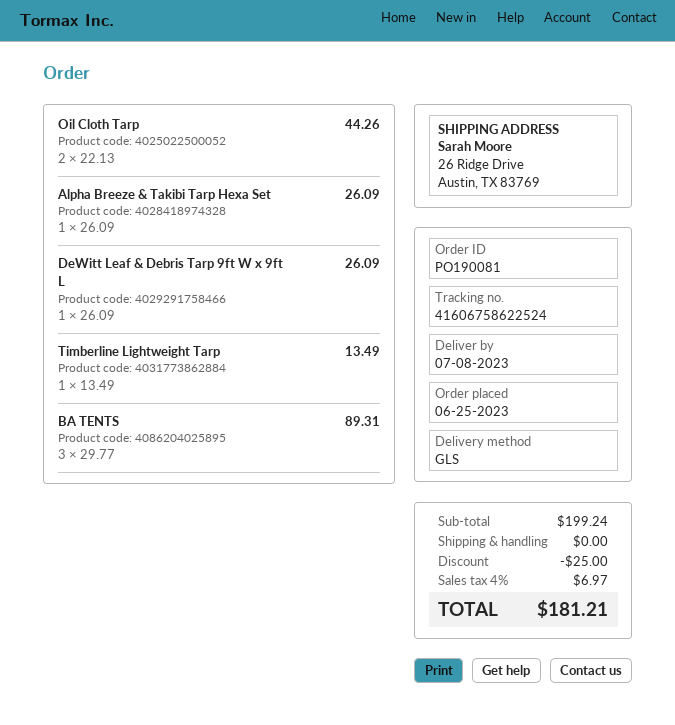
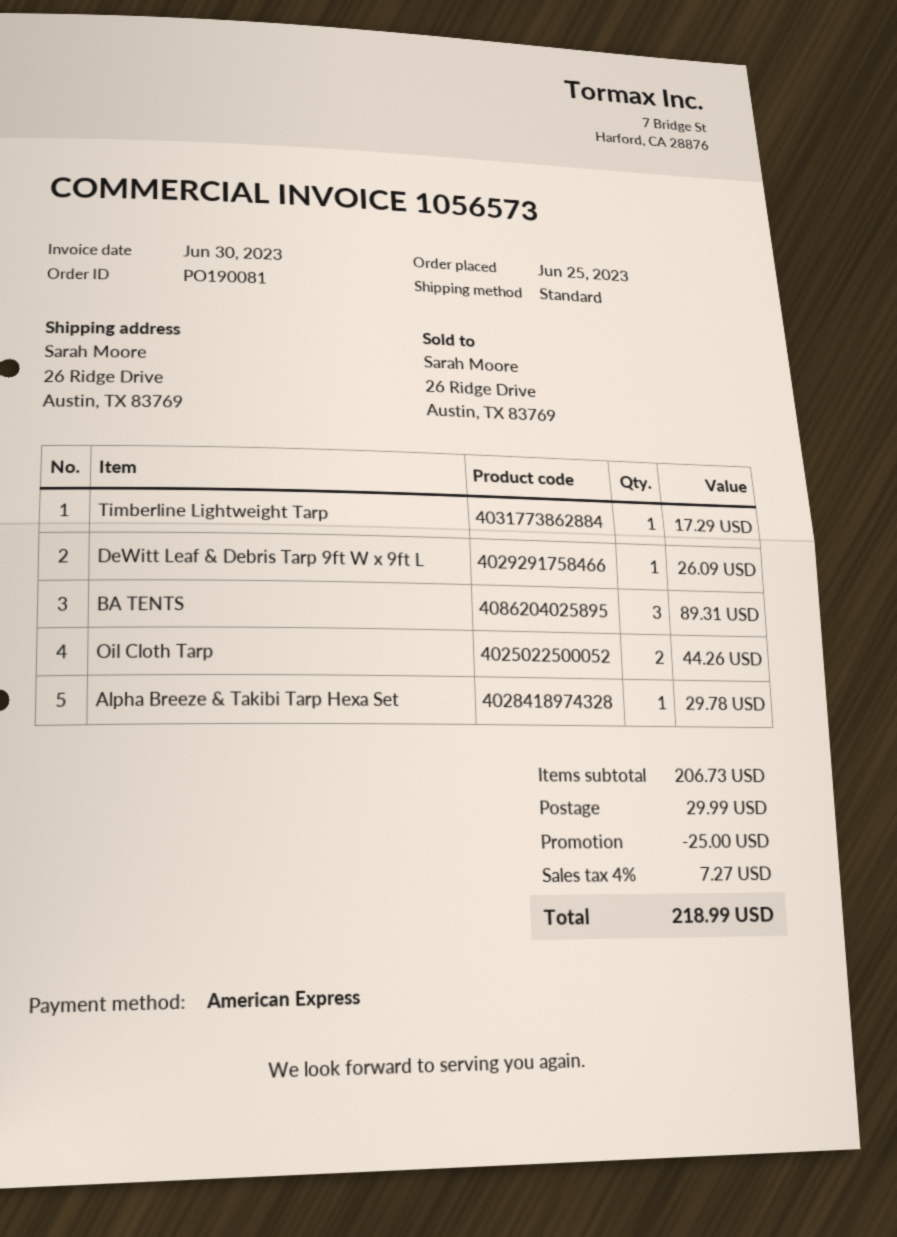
shipping method: GLS -> standard
Alpha Breeze & Takibi Tarp Hexa Set: 1 for 26.09 -> 1 for 29.78
Timberline Lightweight Tarp: 1 for 13.49 -> 1 for 17.29
subtotal: 199.24 -> 206.73
shipping: 0.00 -> 29.99
tax: 4% = 6.97 -> 4% = 7.27
total: 181.21 -> 218.99

